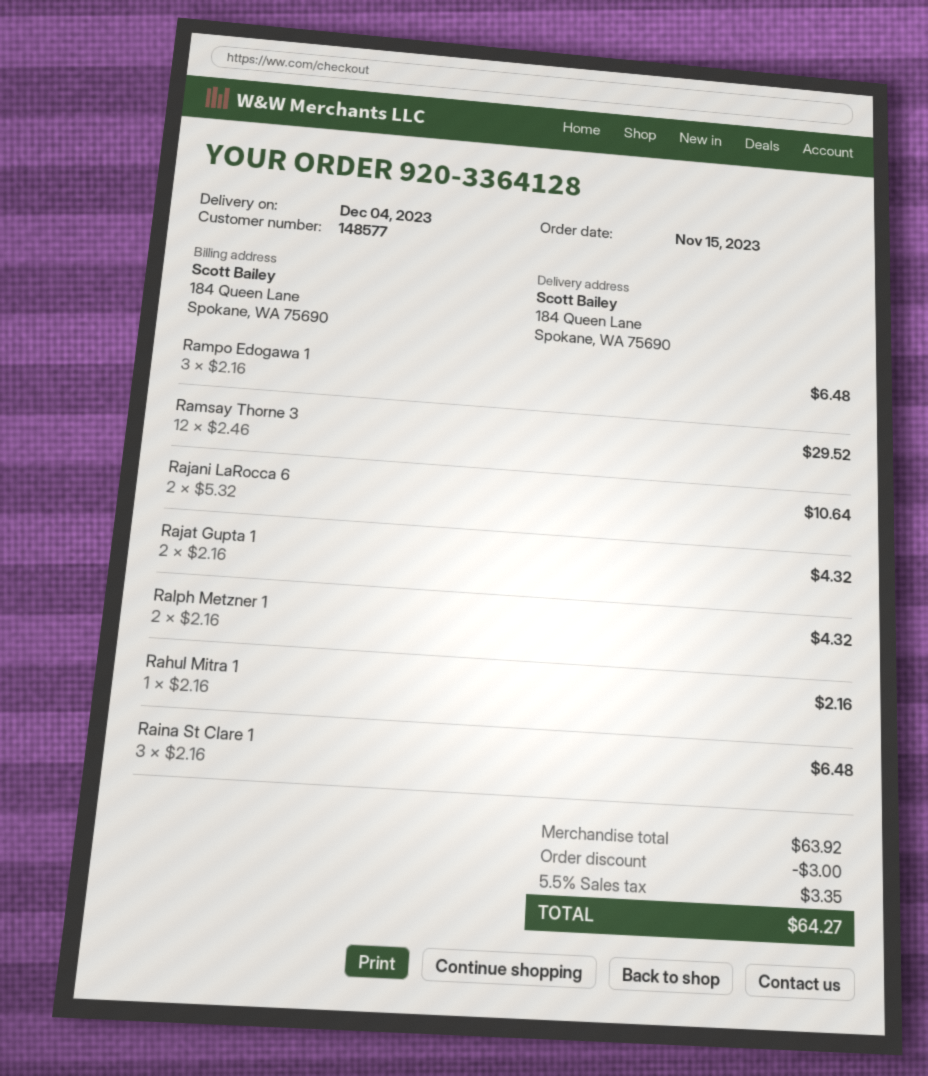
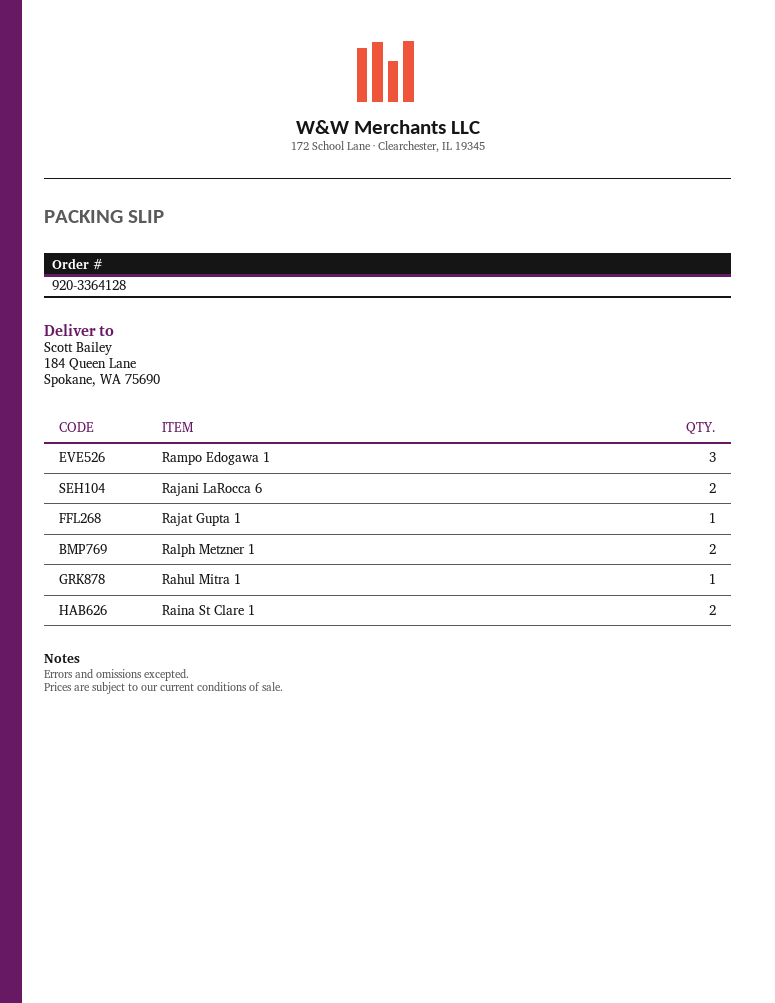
Ramsay Thorne 3: 12 -> none
Rajat Gupta 1: 2 -> 1
Raina St Clare 1: 3 -> 2

